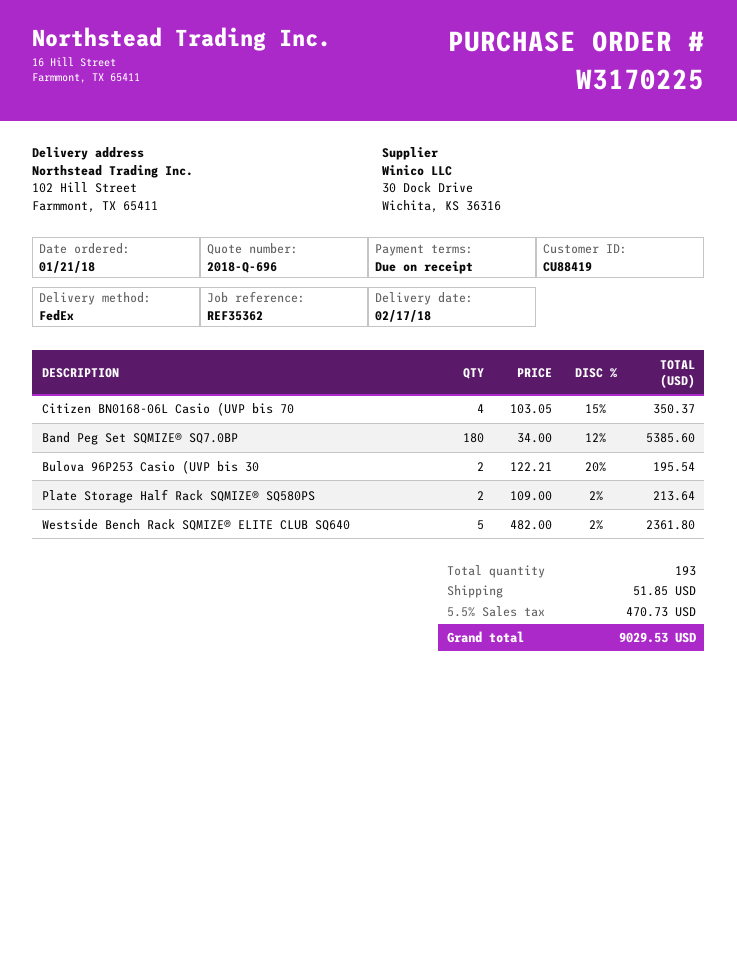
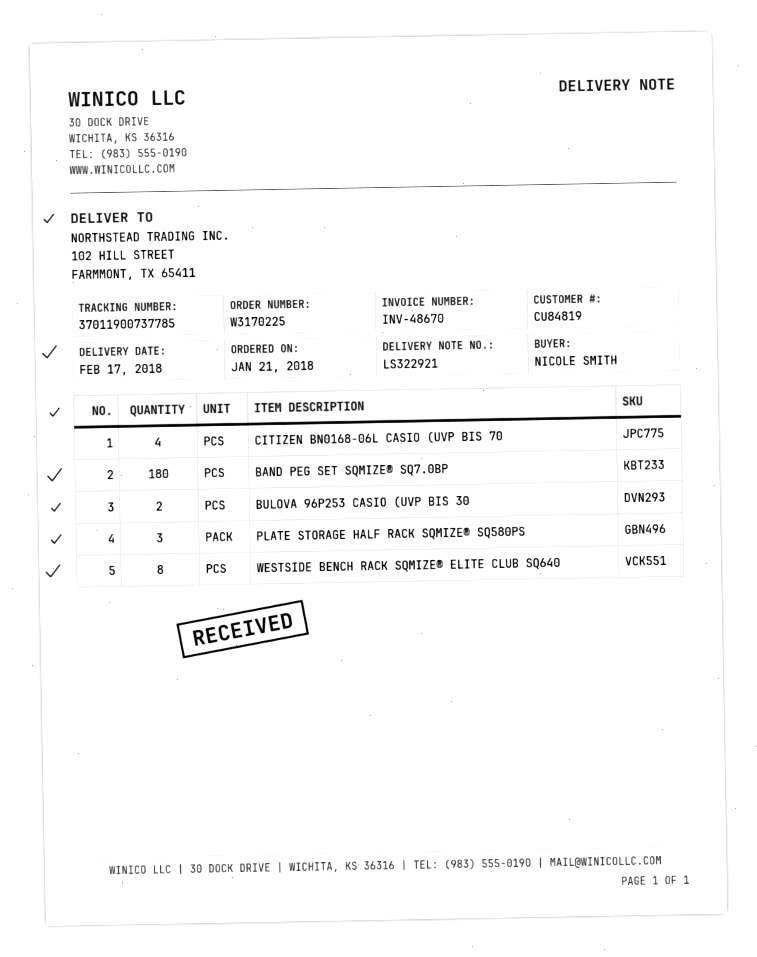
customer number: CU88419 -> CU84819
Plate Storage Half Rack SQMIZE® SQ580PS: 2 -> 3
Westside Bench Rack SQMIZE® ELITE CLUB SQ640: 5 -> 8

